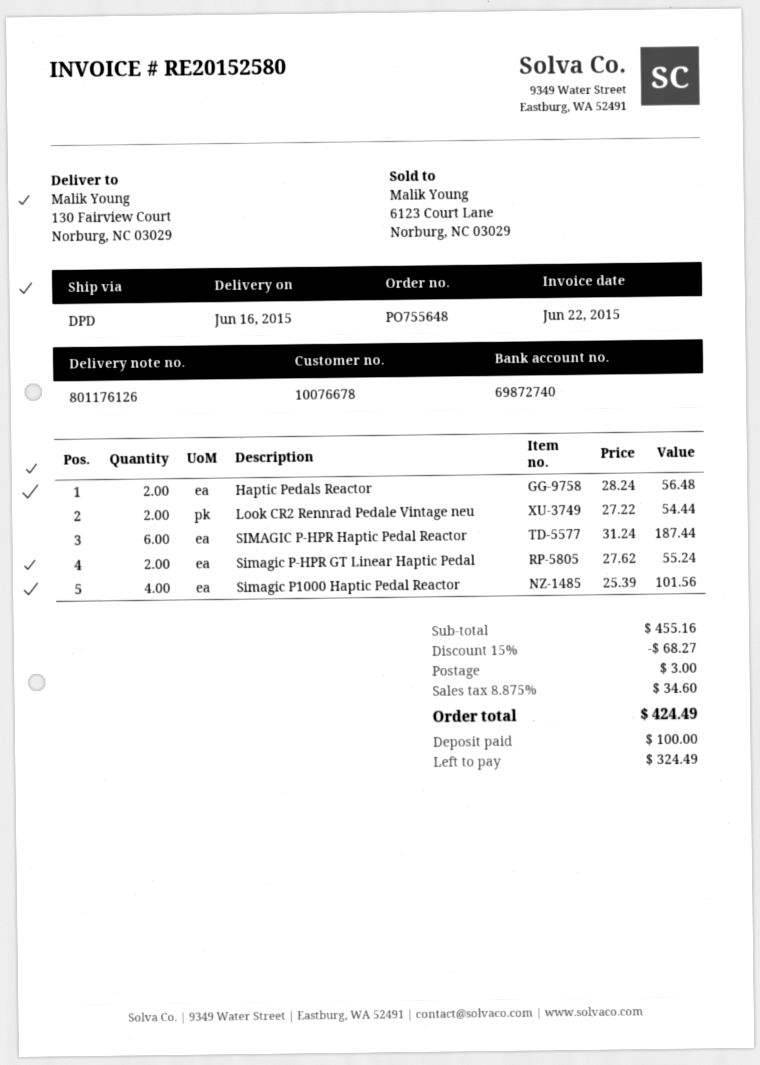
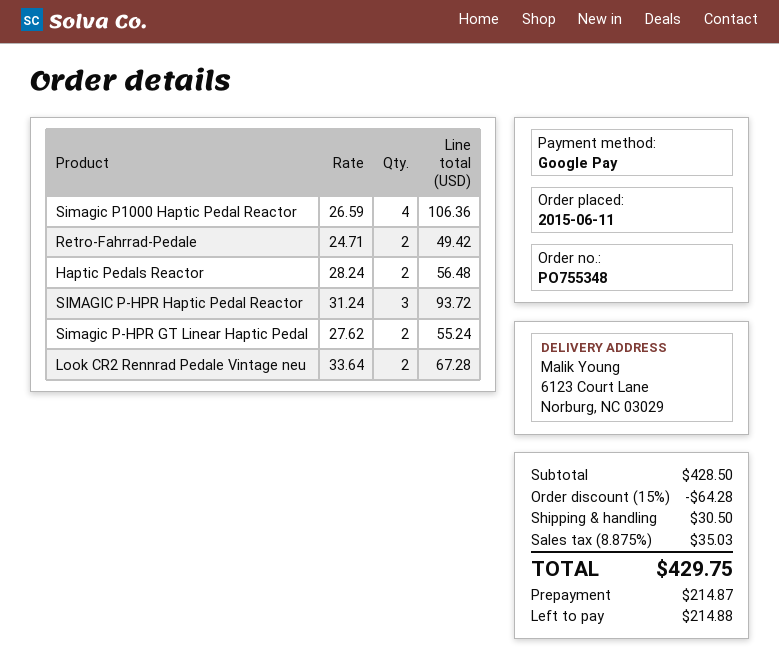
order number: PO755648 -> PO755348
ship to: 130 Fairview Court, Norburg, NC 03029 -> 6123 Court Lane, Norburg, NC 03029
Look CR2 Rennrad Pedale Vintage neu: 2 x 27.22 = 54.44 -> 2 x 33.64 = 67.28
SIMAGIC P-HPR Haptic Pedal Reactor: 6 x 31.24 = 187.44 -> 3 x 31.24 = 93.72
Simagic P1000 Haptic Pedal Reactor: 4 x 25.39 = 101.56 -> 4 x 26.59 = 106.36
Retro-Fahrrad-Pedale: none -> 2 x 24.71 = 49.42
subtotal: 455.16 -> 428.50
discount: 15% = 68.27 -> 15% = 64.28
shipping: 3.00 -> 30.50
tax: 8.875% = 34.60 -> 8.875% = 35.03
total: 424.49 -> 429.75
deposit: 100.00 -> 214.87
balance: 324.49 -> 214.88

